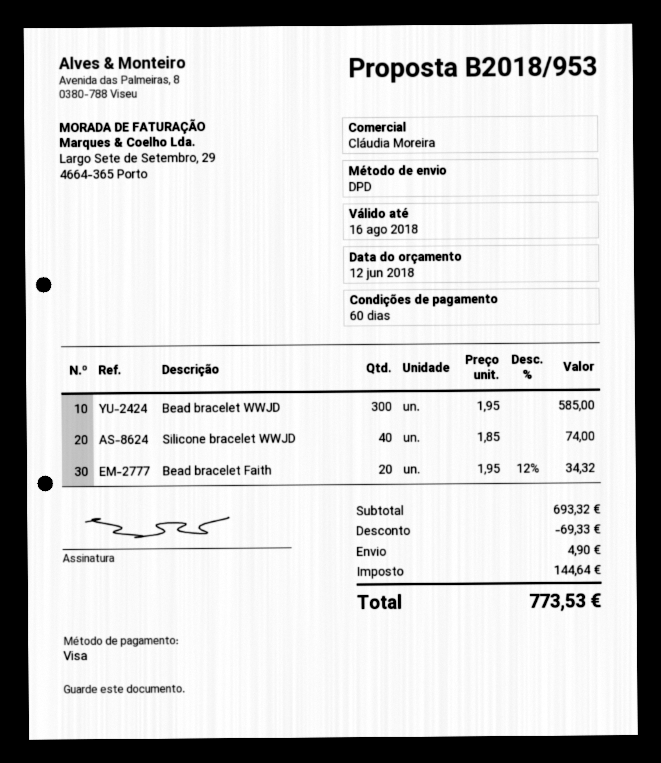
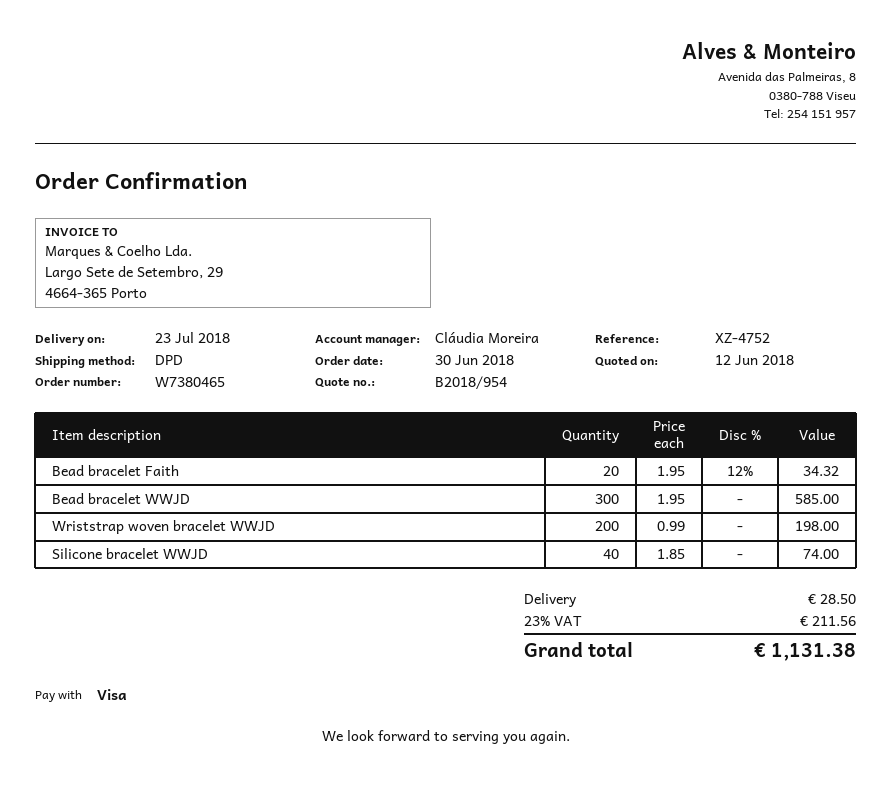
quote number: B2018/953 -> B2018/954
Wriststrap woven bracelet WWJD: none -> 200 x 0.99 = 198.00
discount: 69.33 -> none
shipping: 4.90 -> 28.50
tax: 144.64 -> 211.56
total: 773.53 -> 1131.38

